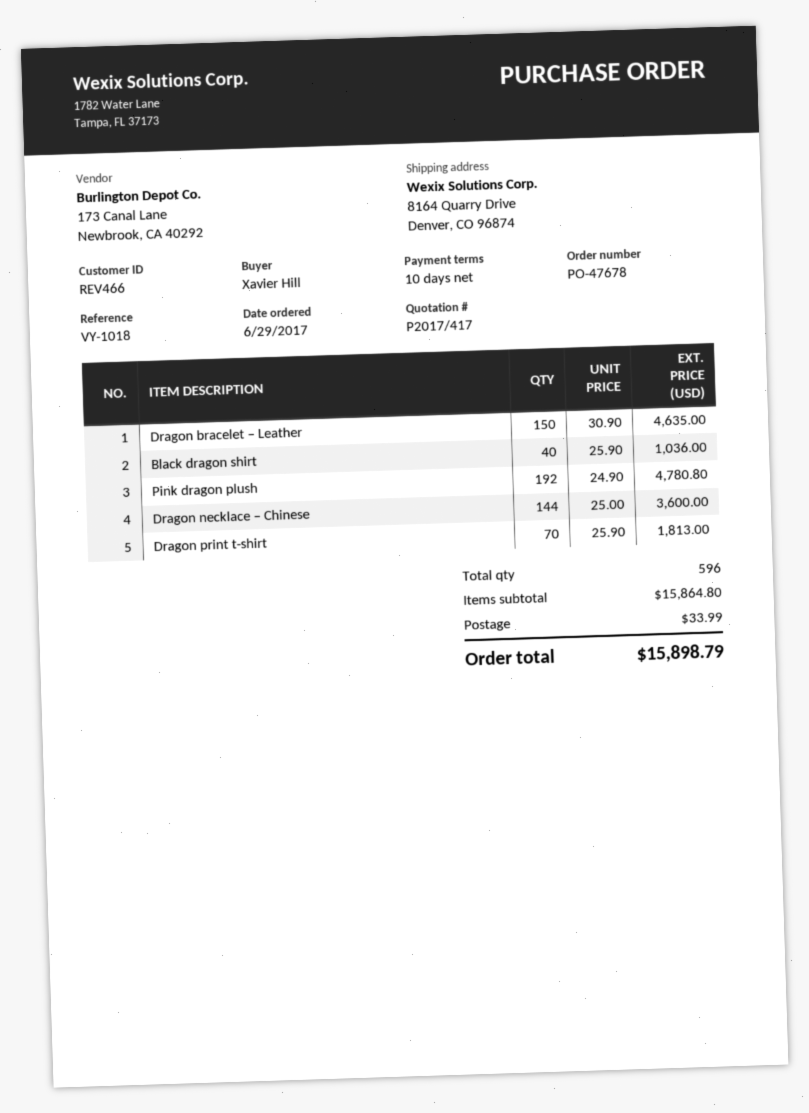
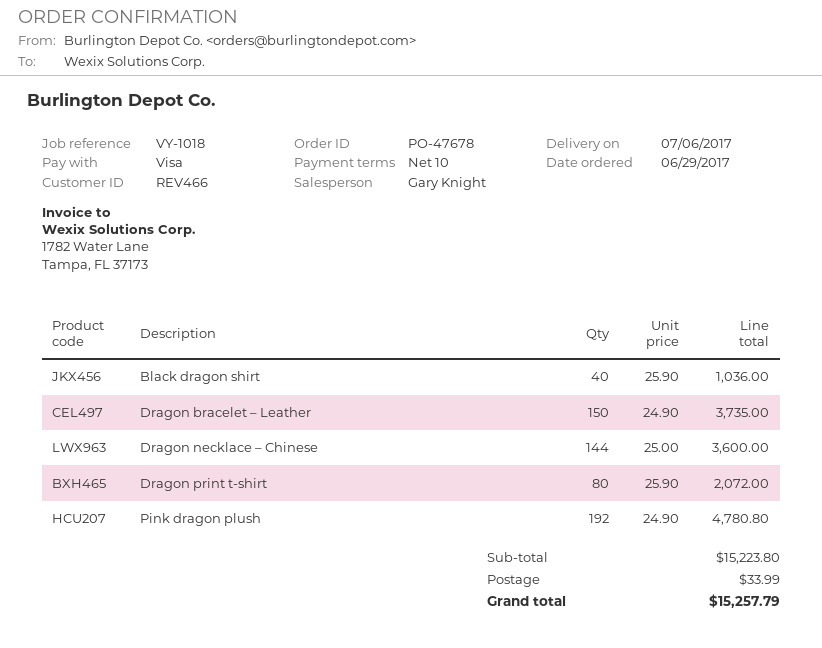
Dragon bracelet – Leather: 150 x 30.90 = 4635.00 -> 150 x 24.90 = 3735.00
Dragon print t-shirt: 70 x 25.90 = 1813.00 -> 80 x 25.90 = 2072.00
subtotal: 15864.80 -> 15223.80
total: 15898.79 -> 15257.79

